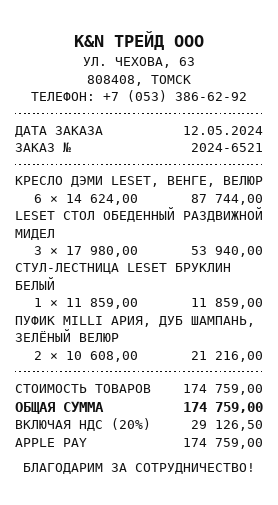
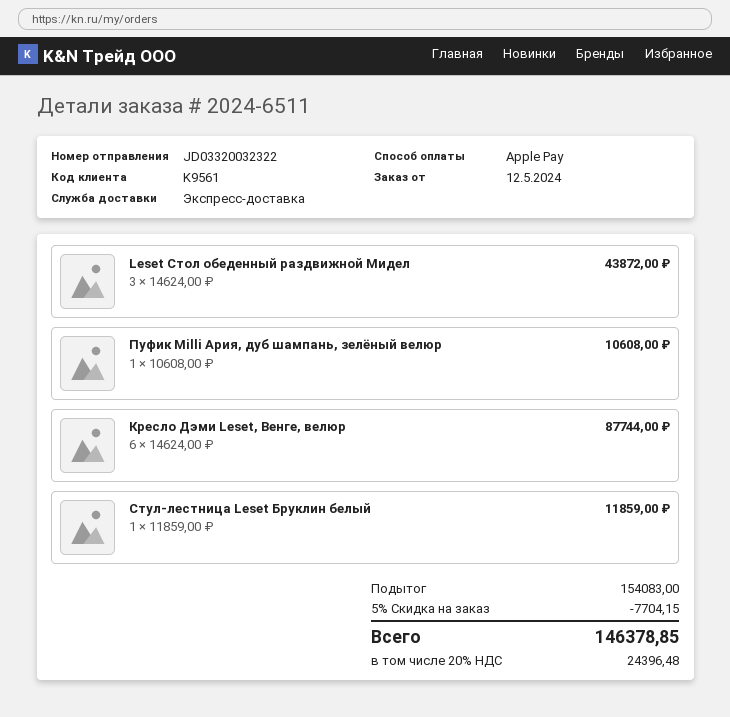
order number: 2024-6521 -> 2024-6511
LESET СТОЛ ОБЕДЕННЫЙ РАЗДВИЖНОЙ МИДЕЛ: 3 x 17980.00 = 53940.00 -> 3 x 14624.00 = 43872.00
ПУФИК MILLI АРИЯ, ДУБ ШАМПАНЬ, ЗЕЛЁНЫЙ ВЕЛЮР: 2 x 10608.00 = 21216.00 -> 1 x 10608.00 = 10608.00
subtotal: 174759.00 -> 154083.00
discount: none -> 5% = 7704.15
tax: 20% = 29126.50 -> 20% = 24396.48
total: 174759.00 -> 146378.85

